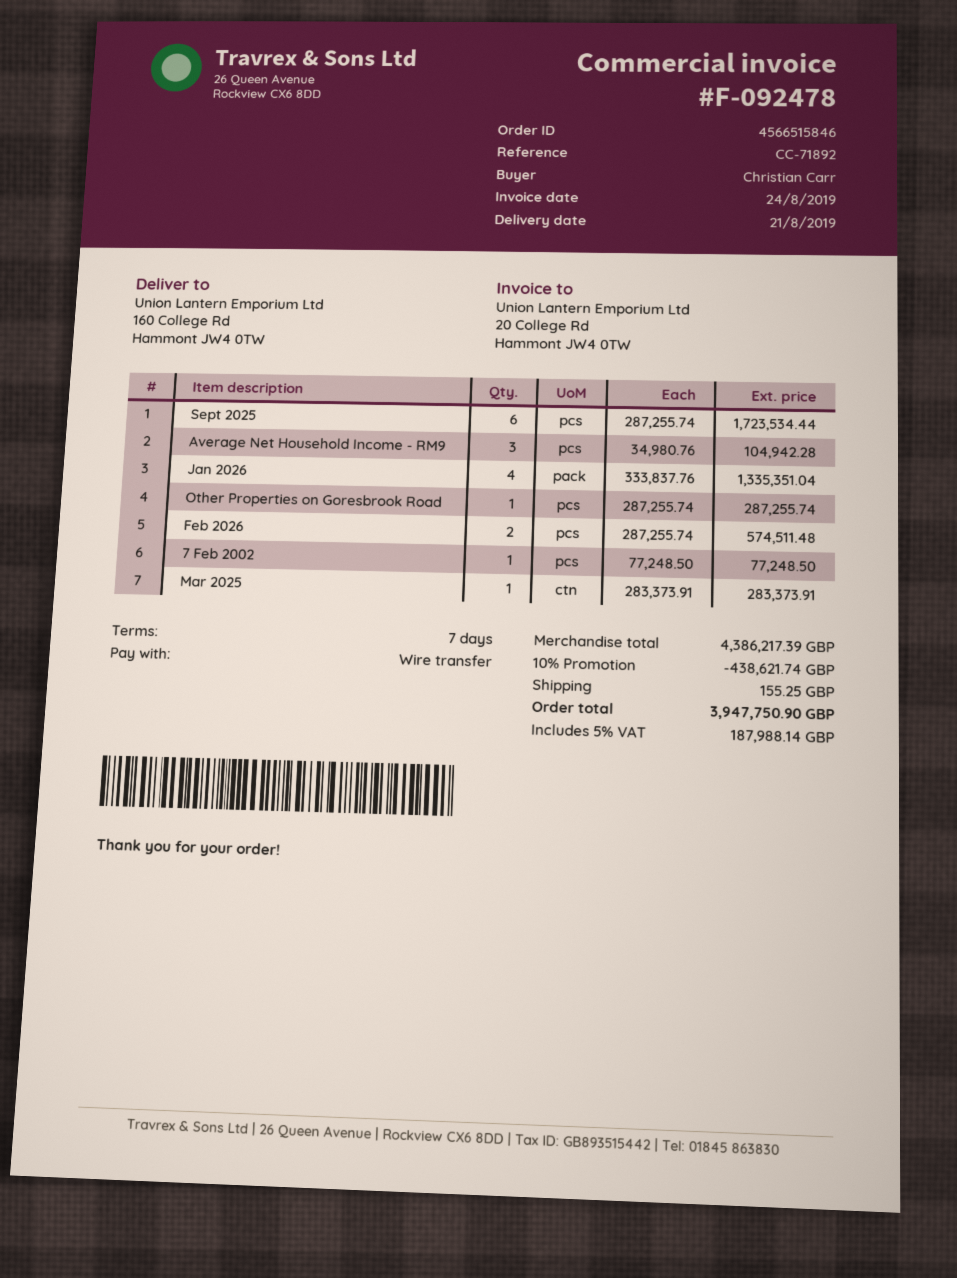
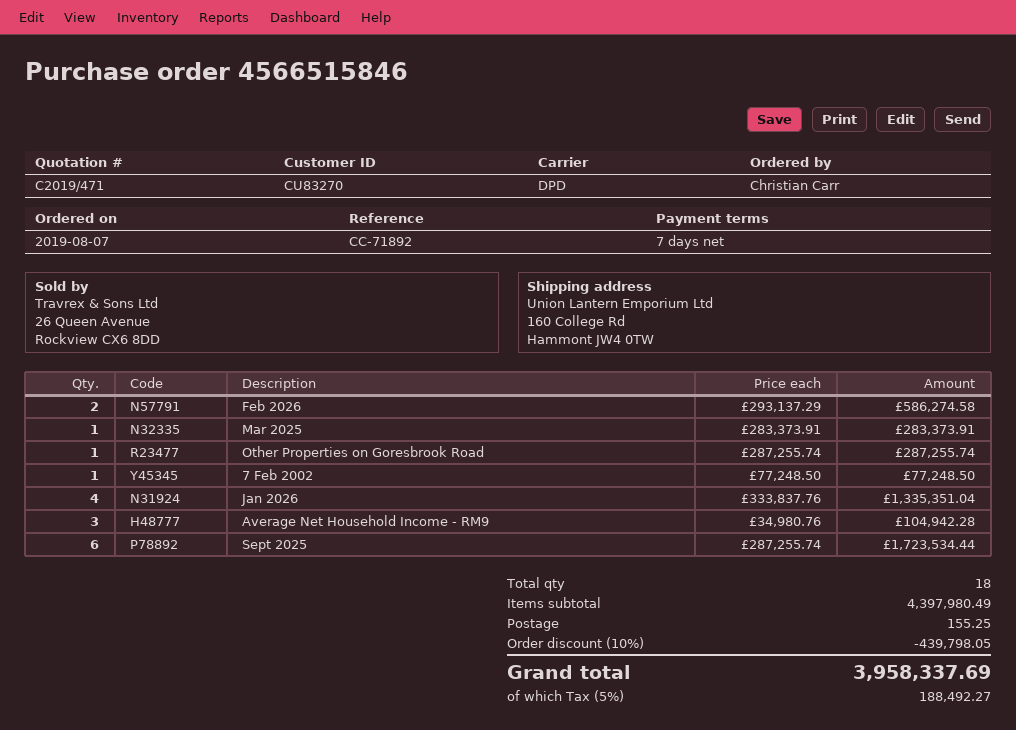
Feb 2026: 2 x 287255.74 = 574511.48 -> 2 x 293137.29 = 586274.58
subtotal: 4386217.39 -> 4397980.49
discount: 10% = 438621.74 -> 10% = 439798.05
tax: 5% = 187988.14 -> 5% = 188492.27
total: 3947750.90 -> 3958337.69

